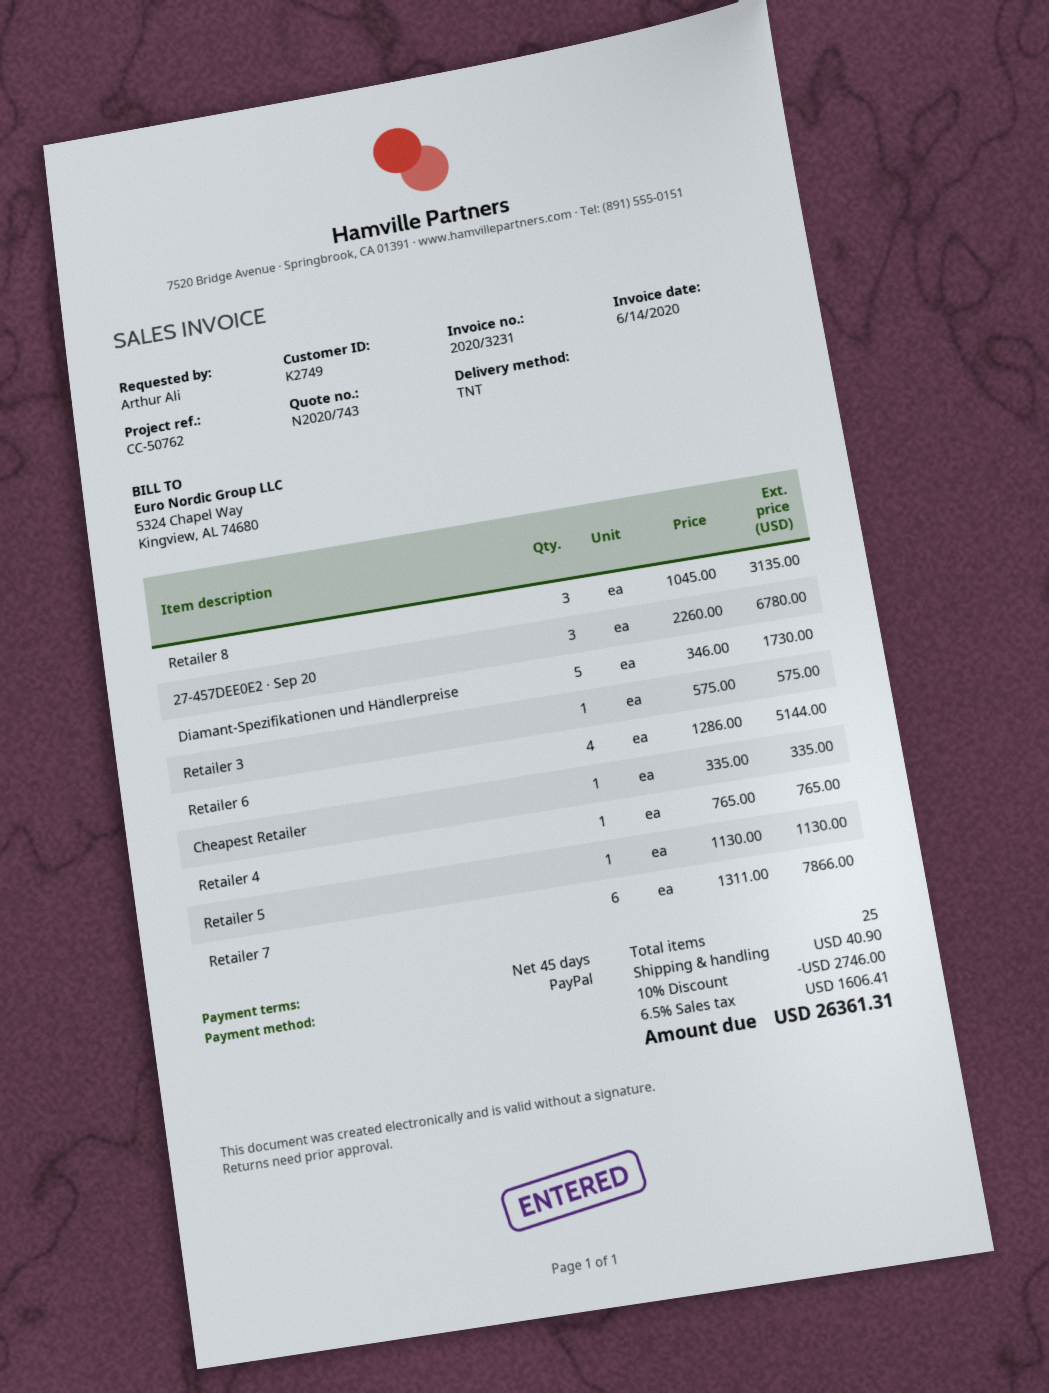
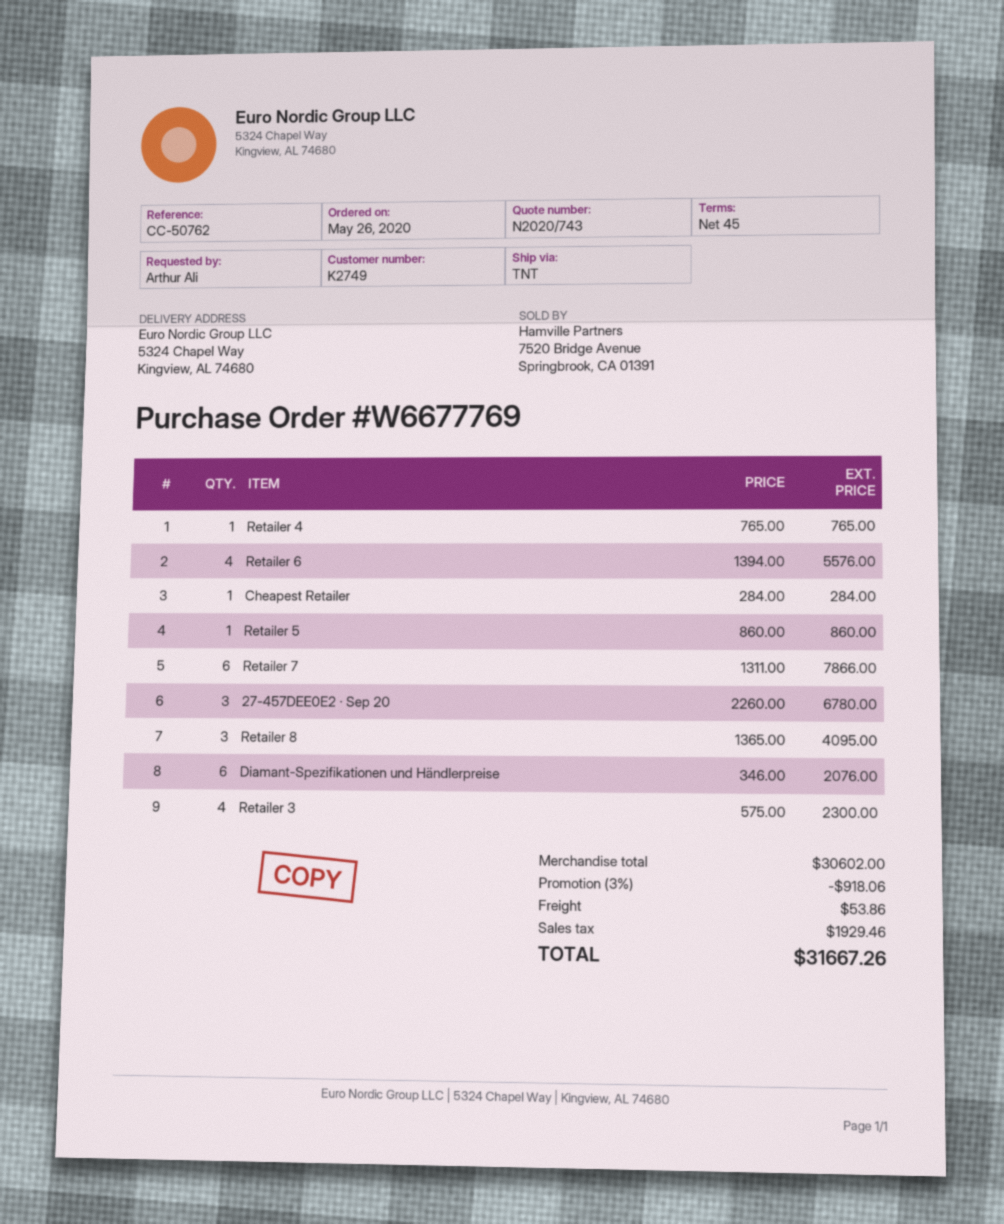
Retailer 8: 3 x 1045.00 = 3135.00 -> 3 x 1365.00 = 4095.00
Diamant-Spezifikationen und Händlerpreise: 5 x 346.00 = 1730.00 -> 6 x 346.00 = 2076.00
Retailer 3: 1 x 575.00 = 575.00 -> 4 x 575.00 = 2300.00
Retailer 6: 4 x 1286.00 = 5144.00 -> 4 x 1394.00 = 5576.00
Cheapest Retailer: 1 x 335.00 = 335.00 -> 1 x 284.00 = 284.00
Retailer 5: 1 x 1130.00 = 1130.00 -> 1 x 860.00 = 860.00
discount: 10% = 2746.00 -> 3% = 918.06
shipping: 40.90 -> 53.86
tax: 1606.41 -> 1929.46
total: 26361.31 -> 31667.26

